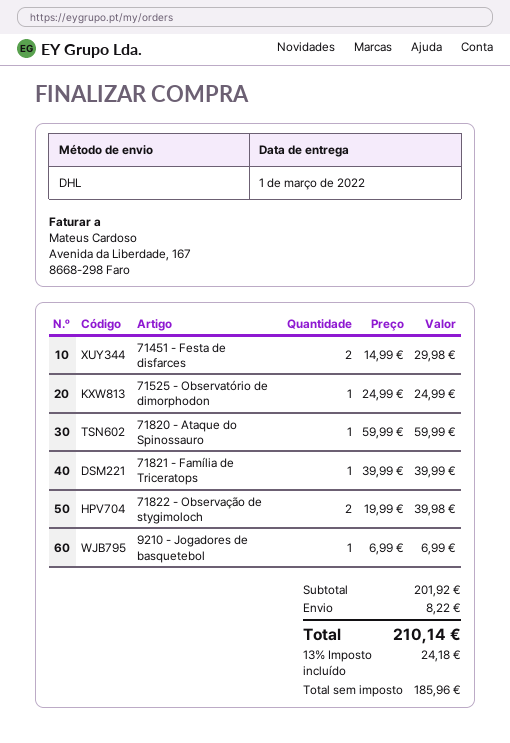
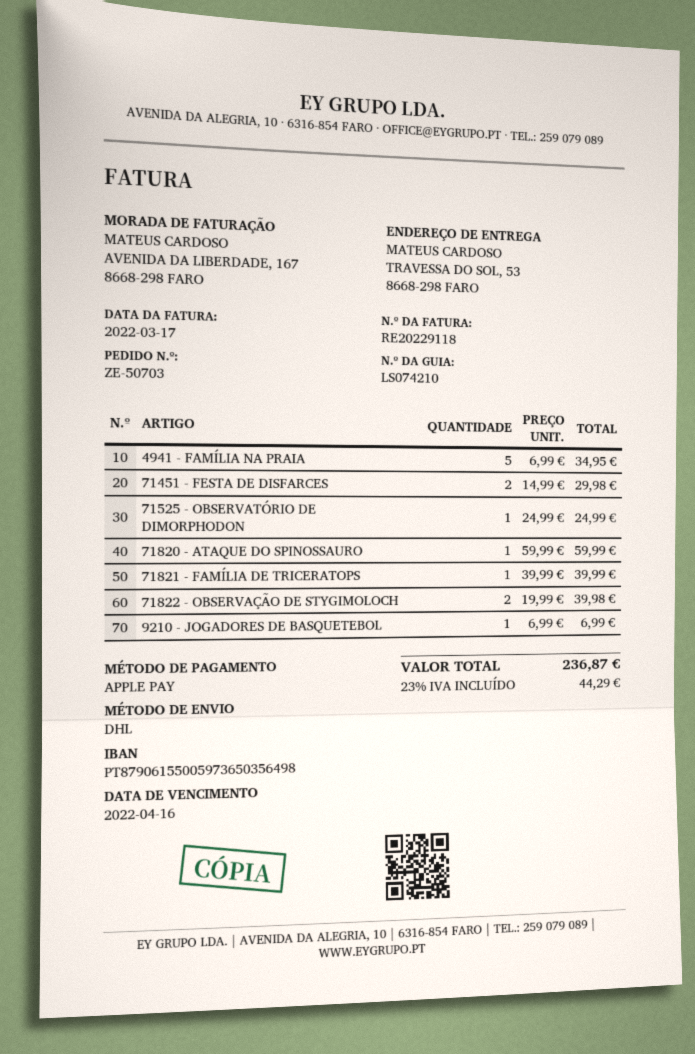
4941 - FAMÍLIA NA PRAIA: none -> 5 x 6.99 = 34.95
shipping: 8.22 -> none
tax: 13% = 24.18 -> 23% = 44.29
total: 210.14 -> 236.87

